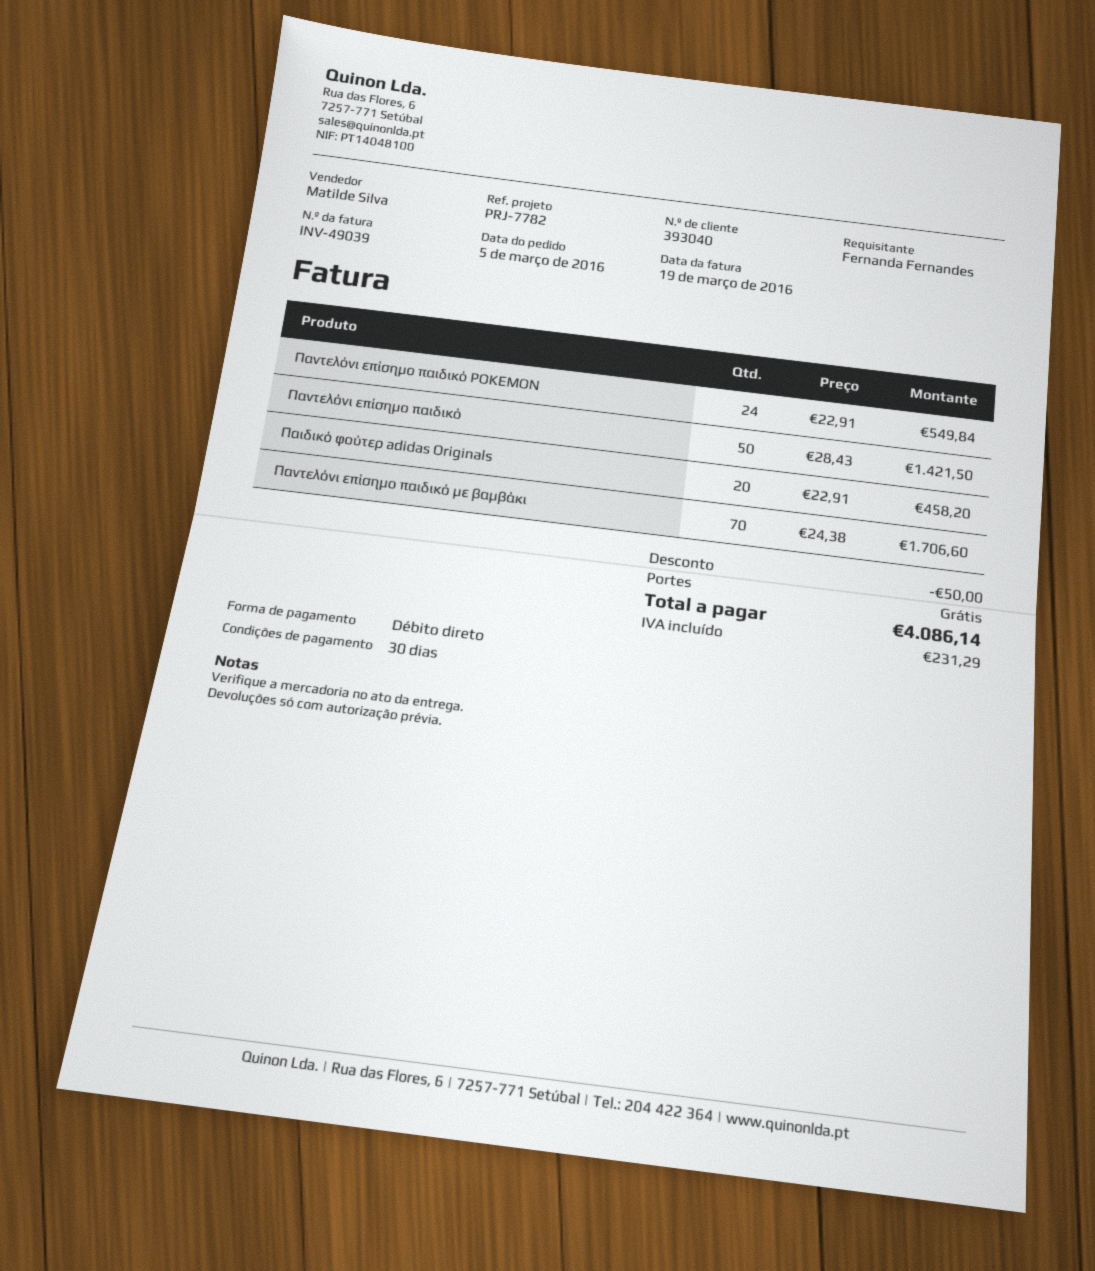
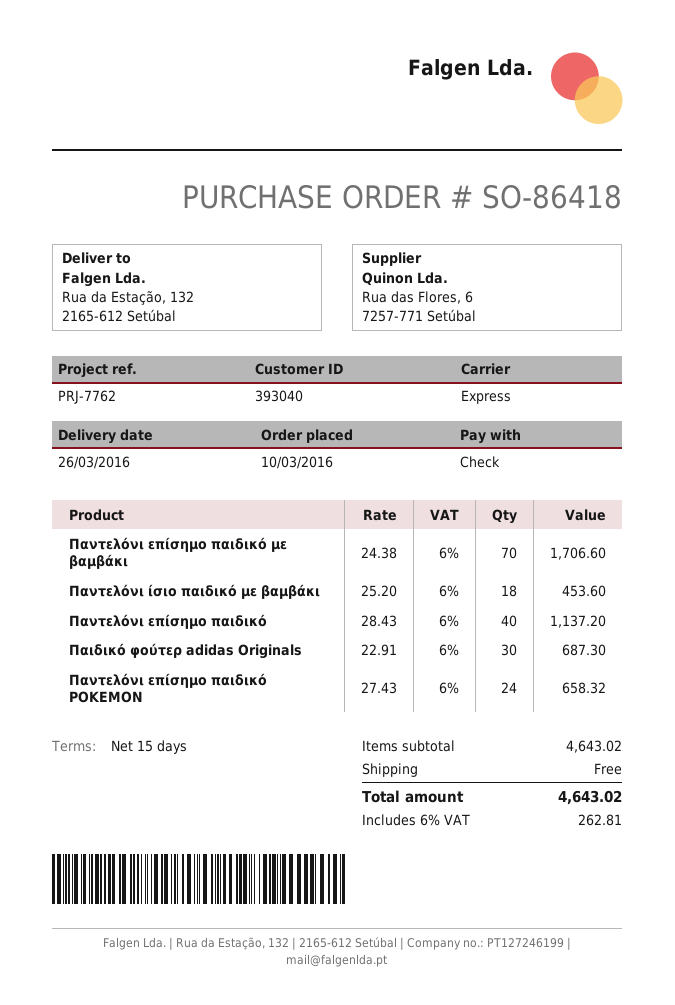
order date: 2016-03-05 -> 2016-03-10
payment terms: 30 days -> 15 days
reference: PRJ-7782 -> PRJ-7762
payment method: direct debit -> cheque
Παντελόνι επίσημο παιδικό POKEMON: 24 x 22.91 = 549.84 -> 24 x 27.43 = 658.32
Παντελόνι επίσημο παιδικό: 50 x 28.43 = 1421.50 -> 40 x 28.43 = 1137.20
Παιδικό φούτερ adidas Originals: 20 x 22.91 = 458.20 -> 30 x 22.91 = 687.30
Παντελόνι ίσιο παιδικό με βαμβάκι: none -> 18 x 25.20 = 453.60
discount: 50.00 -> none
tax: 231.29 -> 262.81
total: 4086.14 -> 4643.02

